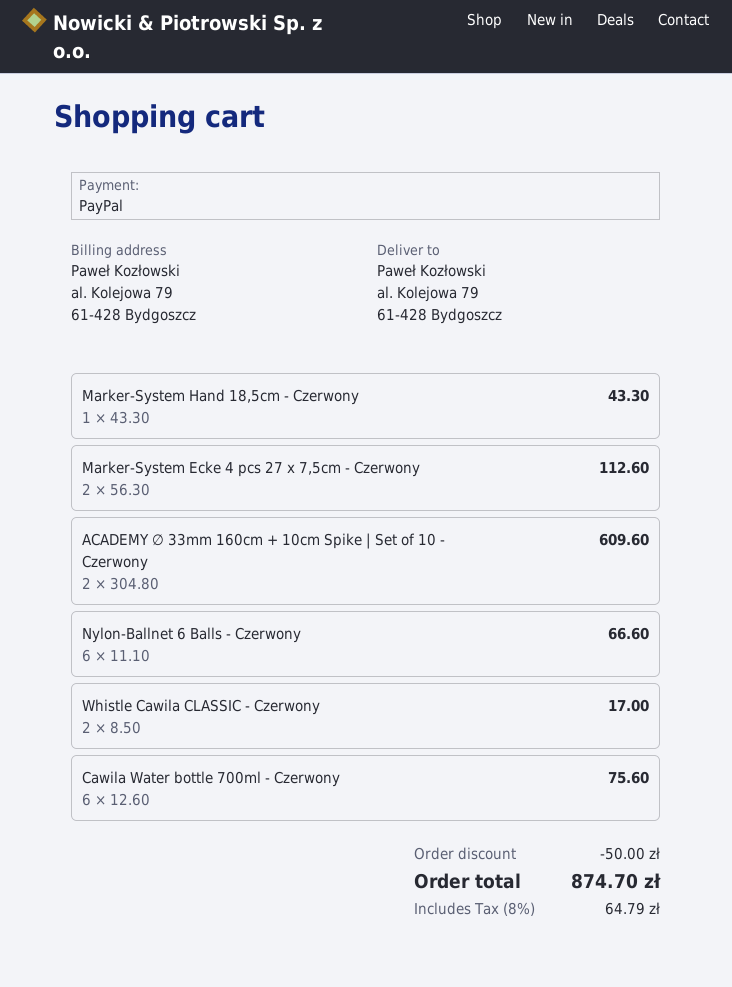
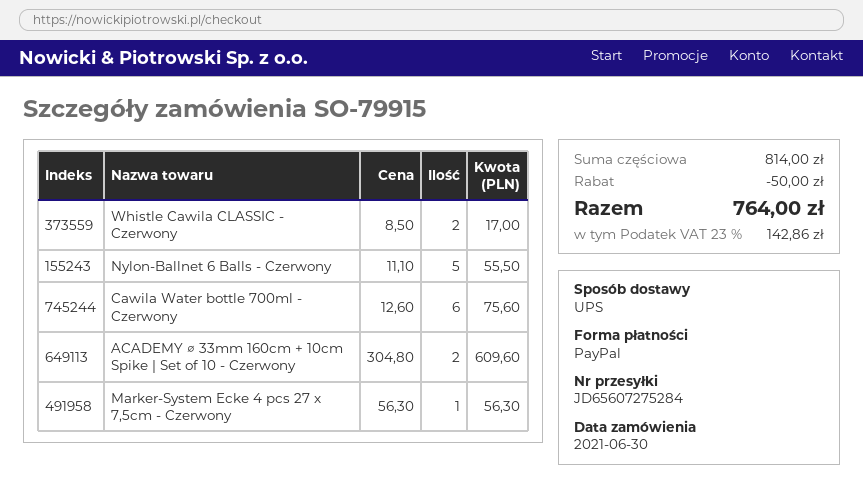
Marker-System Hand 18,5cm - Czerwony: 1 x 43.30 = 43.30 -> none
Marker-System Ecke 4 pcs 27 x 7,5cm - Czerwony: 2 x 56.30 = 112.60 -> 1 x 56.30 = 56.30
Nylon-Ballnet 6 Balls - Czerwony: 6 x 11.10 = 66.60 -> 5 x 11.10 = 55.50
tax: 8% = 64.79 -> 23% = 142.86
total: 874.70 -> 764.00

